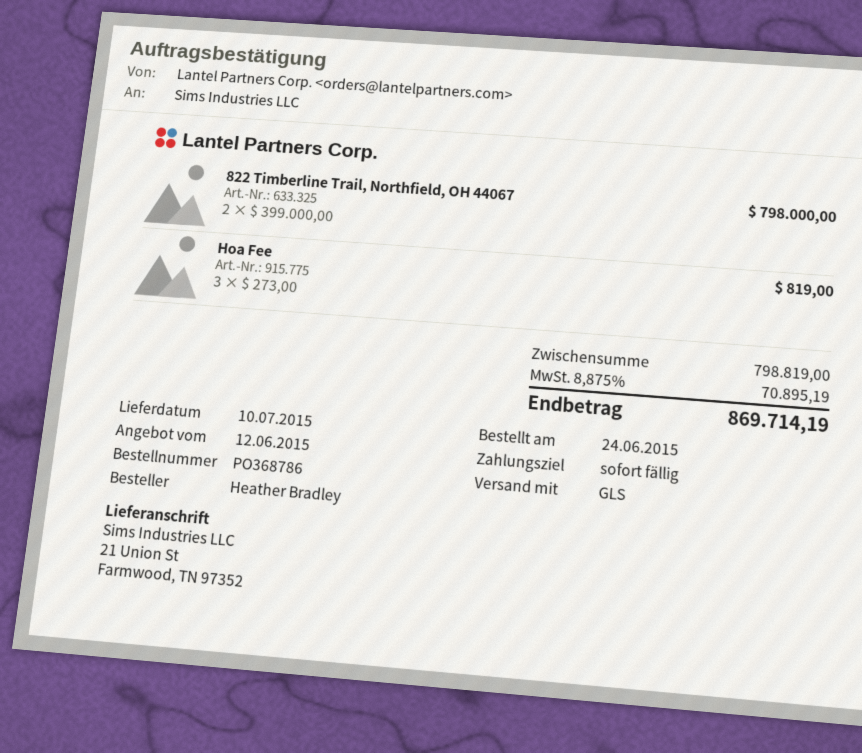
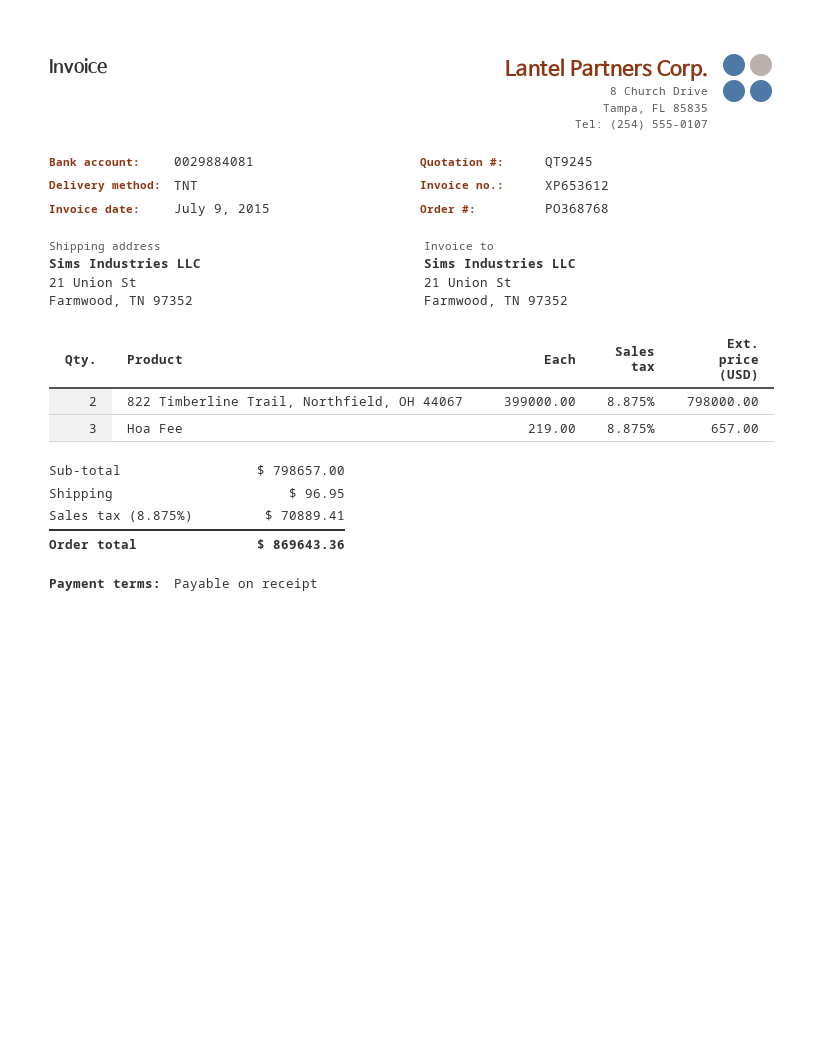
order number: PO368786 -> PO368768
shipping method: GLS -> TNT
Hoa Fee: 3 x 273.00 = 819.00 -> 3 x 219.00 = 657.00
subtotal: 798819.00 -> 798657.00
shipping: none -> 96.95
tax: 8.875% = 70895.19 -> 8.875% = 70889.41
total: 869714.19 -> 869643.36

